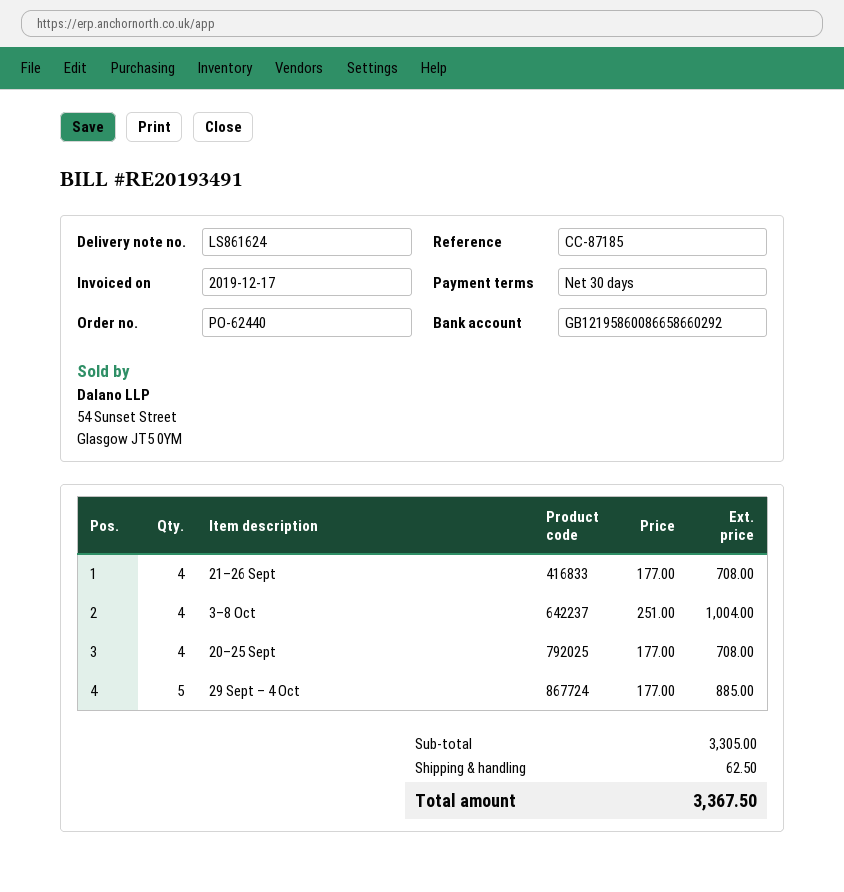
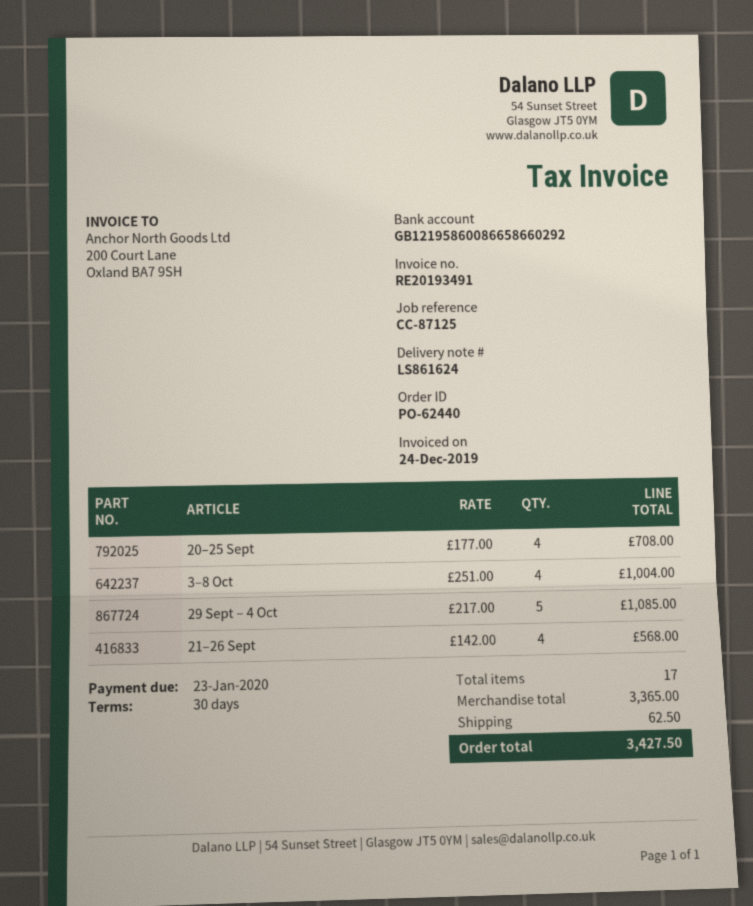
invoice date: 2019-12-17 -> 2019-12-24
reference: CC-87185 -> CC-87125
21–26 Sept: 4 x 177.00 = 708.00 -> 4 x 142.00 = 568.00
29 Sept – 4 Oct: 5 x 177.00 = 885.00 -> 5 x 217.00 = 1085.00
subtotal: 3305.00 -> 3365.00
total: 3367.50 -> 3427.50

